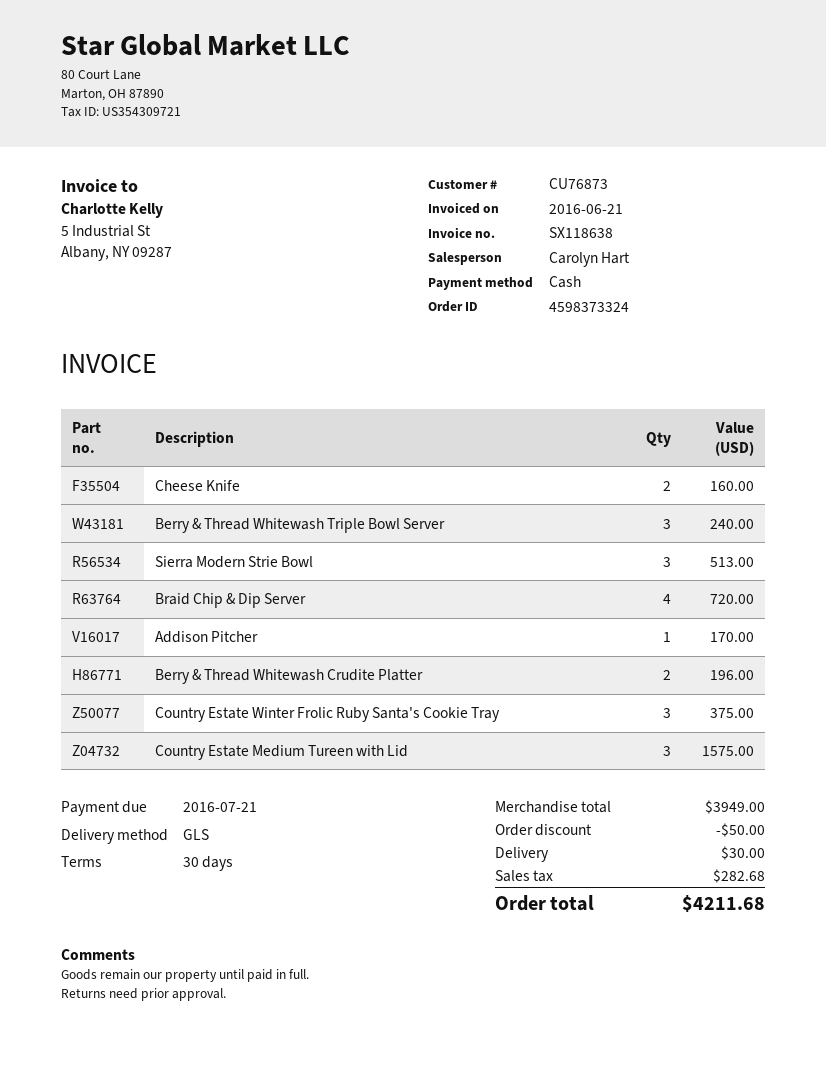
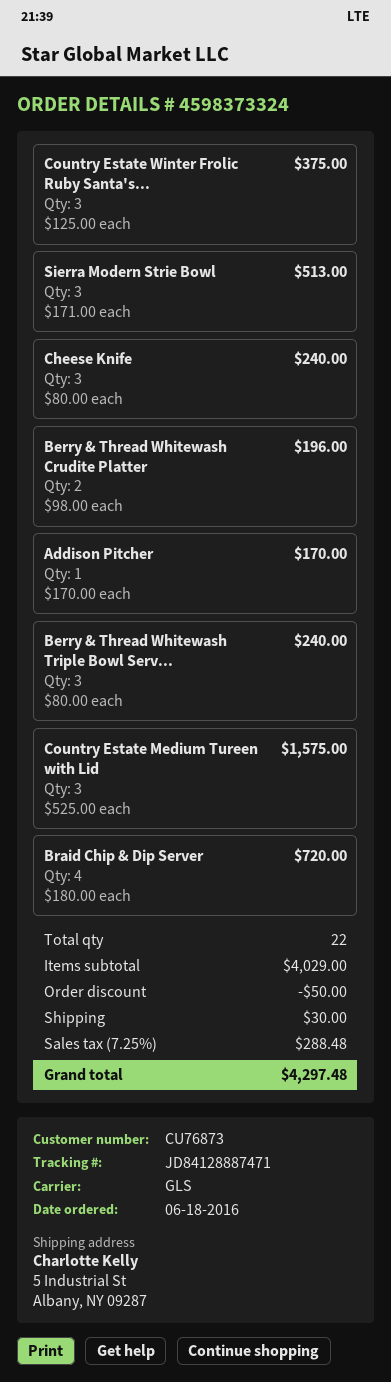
Cheese Knife: 2 for 160.00 -> 3 for 240.00
subtotal: 3949.00 -> 4029.00
tax: 282.68 -> 288.48
total: 4211.68 -> 4297.48

